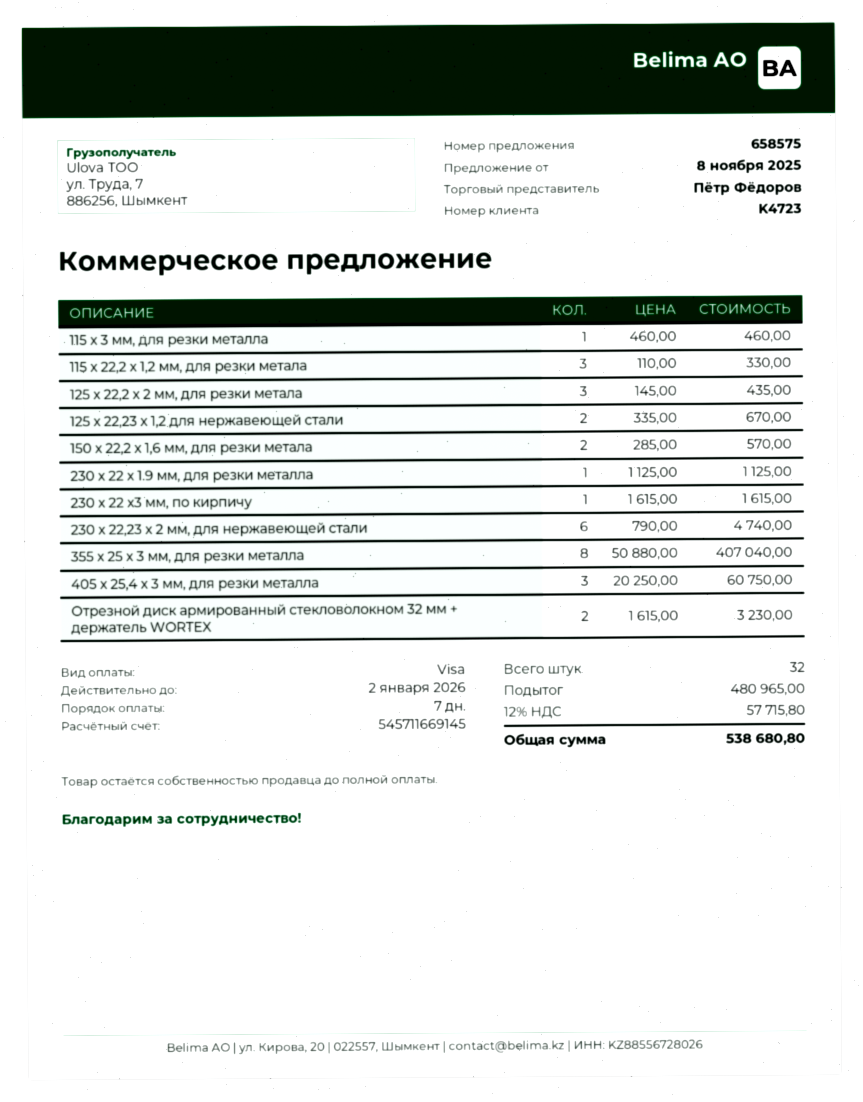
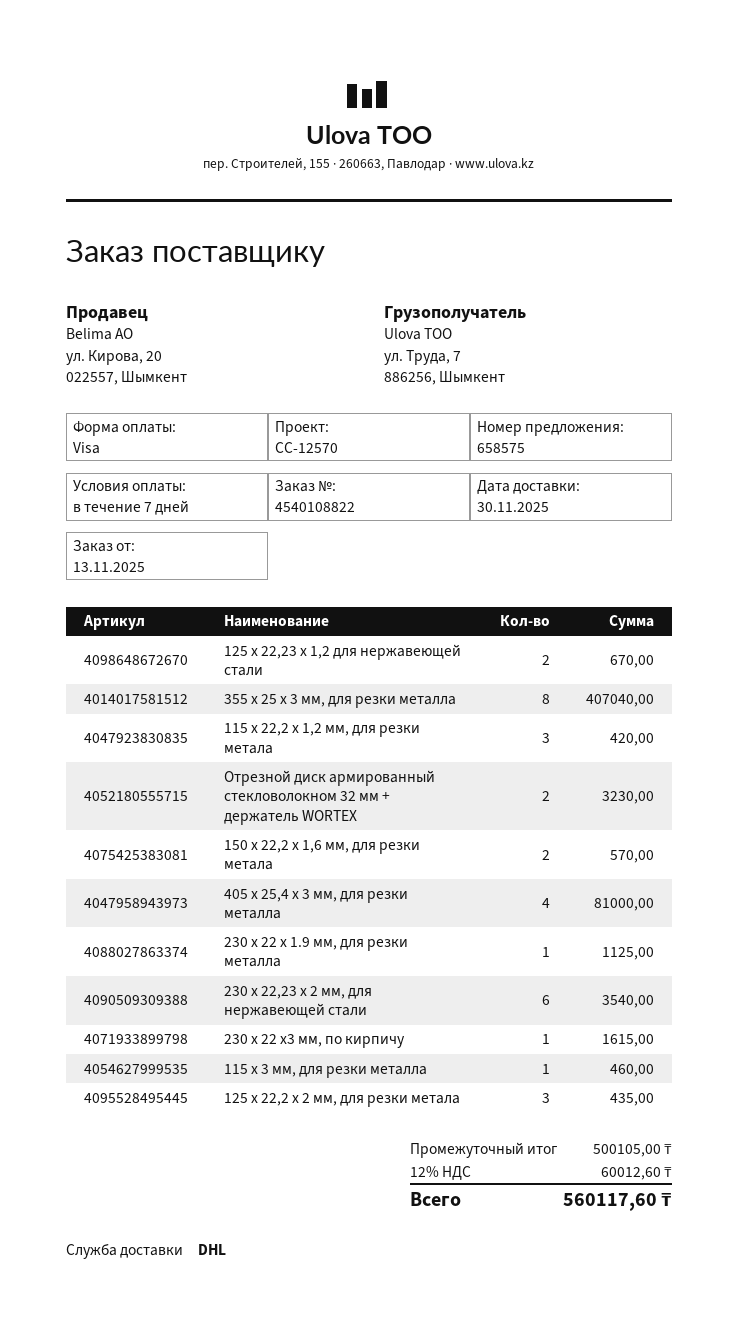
115 х 22,2 х 1,2 мм, для резки метала: 3 for 330.00 -> 3 for 420.00
230 х 22,23 х 2 мм, для нержавеющей стали: 6 for 4740.00 -> 6 for 3540.00
405 х 25,4 х 3 мм, для резки металла: 3 for 60750.00 -> 4 for 81000.00
subtotal: 480965.00 -> 500105.00
tax: 12% = 57715.80 -> 12% = 60012.60
total: 538680.80 -> 560117.60

